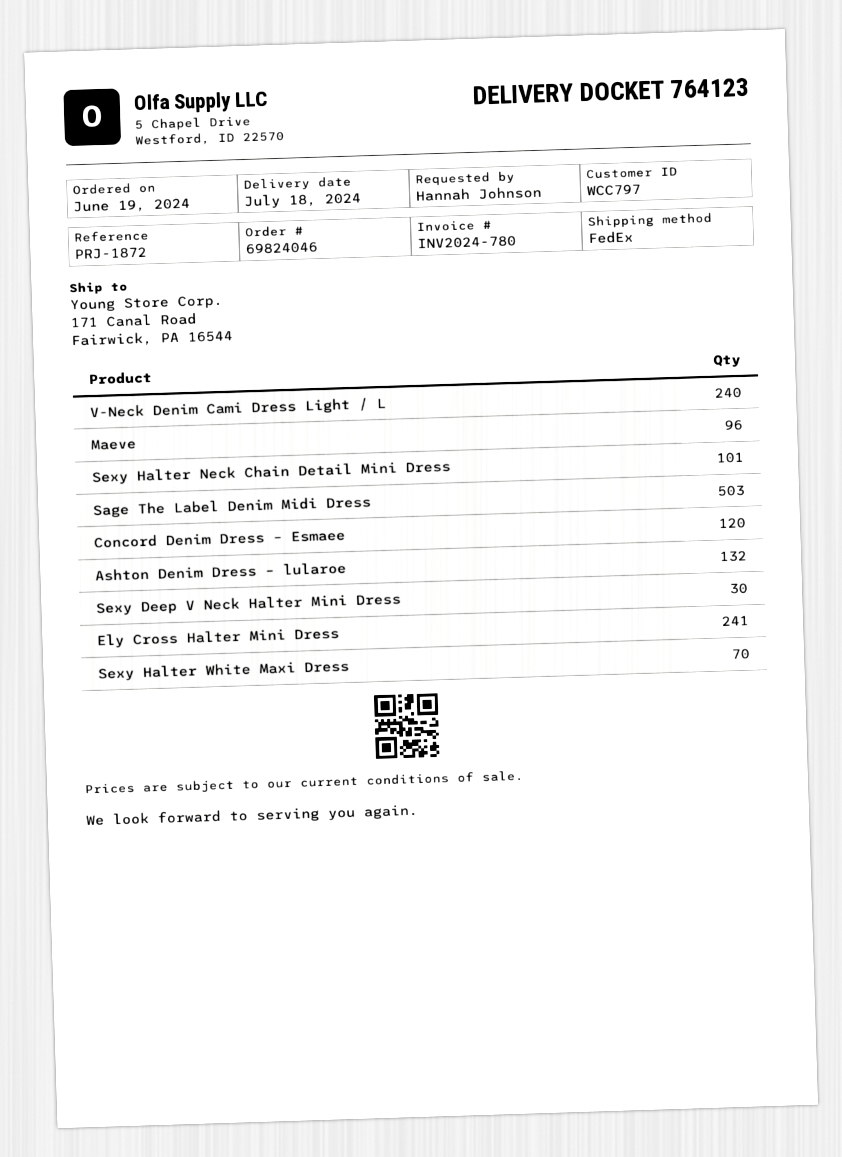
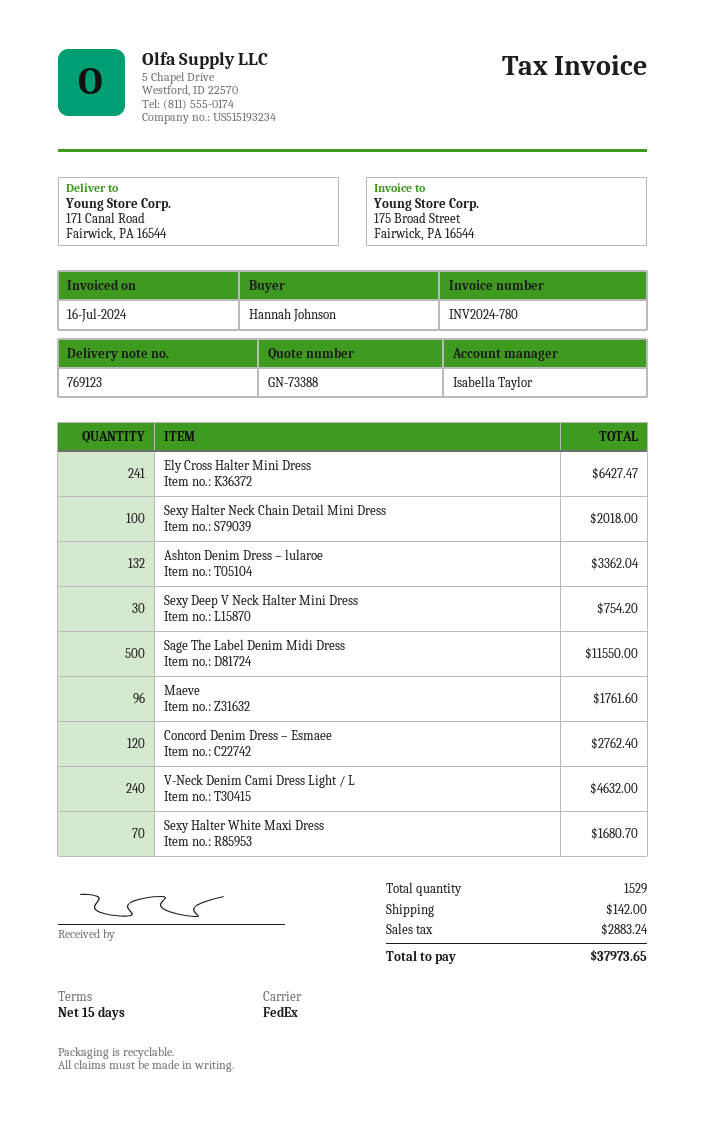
delivery note number: 764123 -> 769123
Sexy Halter Neck Chain Detail Mini Dress: 101 -> 100
Sage The Label Denim Midi Dress: 503 -> 500

